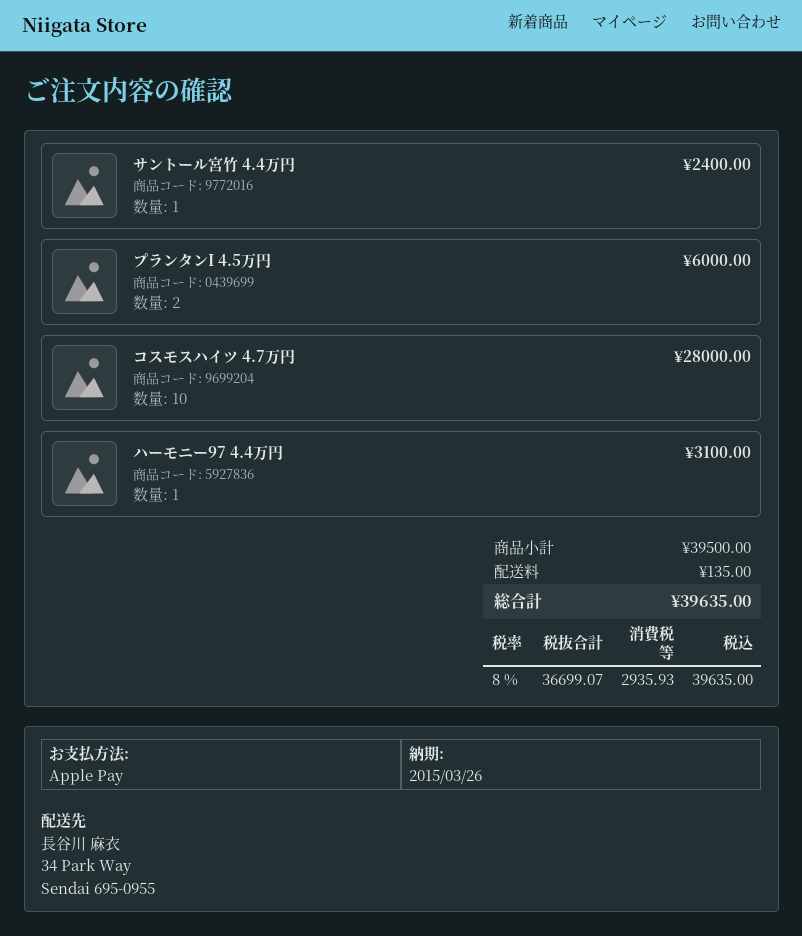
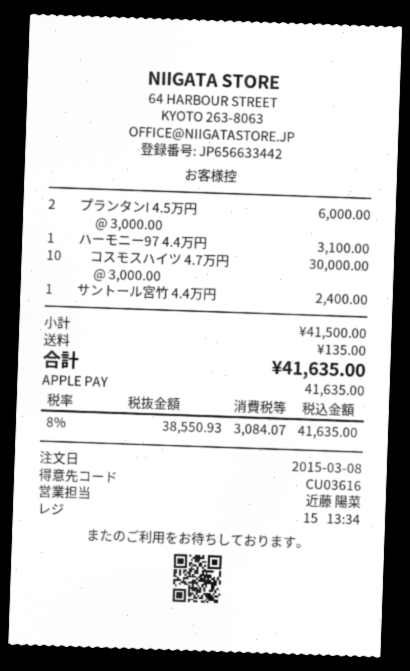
コスモスハイツ 4.7万円: 10 for 28000.00 -> 10 for 30000.00
subtotal: 39500.00 -> 41500.00
net: 36699.07 -> 38550.93
tax: 8% = 2935.93 -> 8% = 3084.07
total: 39635.00 -> 41635.00

